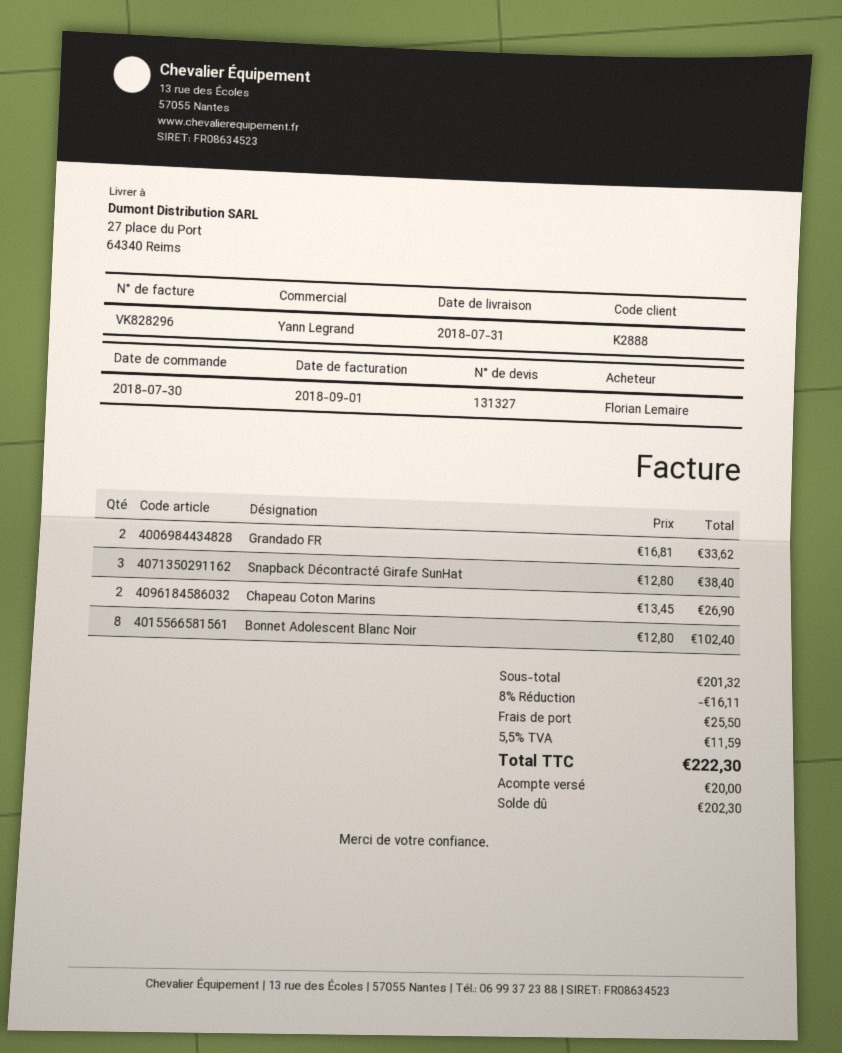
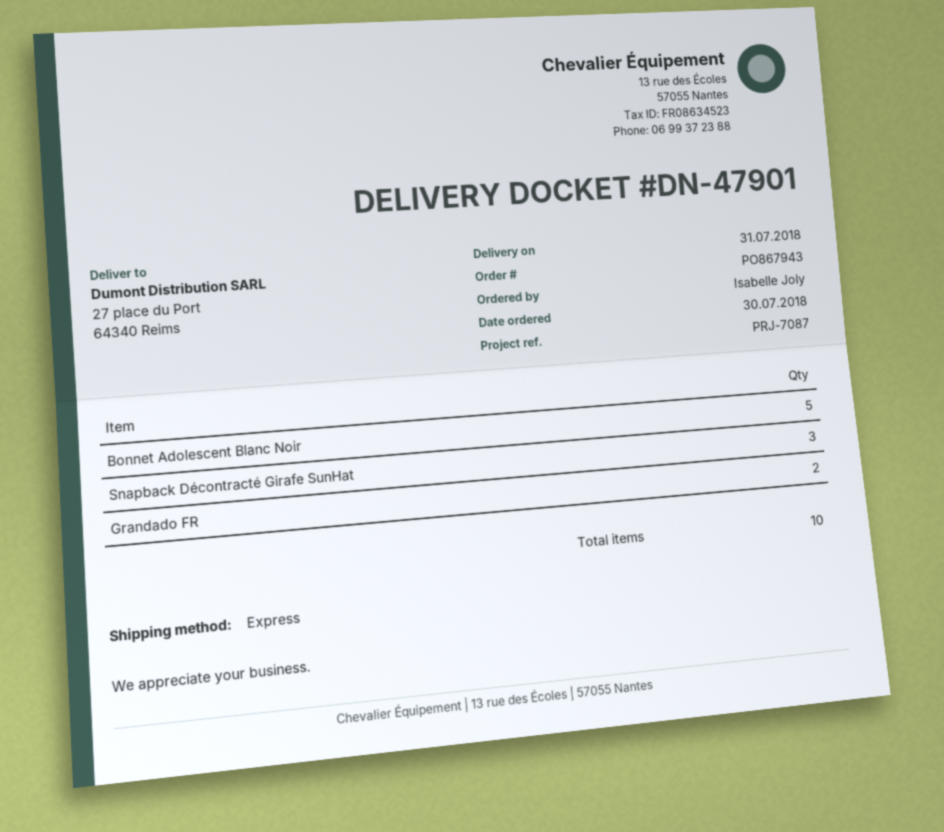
ordered by: Florian Lemaire -> Isabelle Joly
Chapeau Coton Marins: 2 -> none
Bonnet Adolescent Blanc Noir: 8 -> 5

